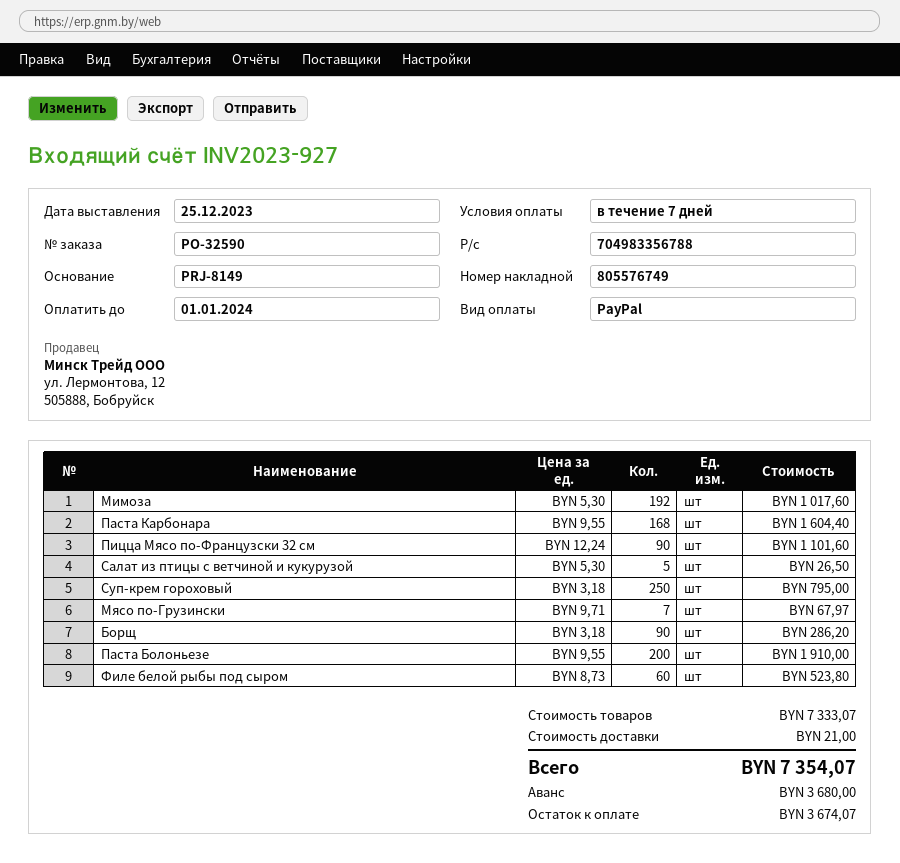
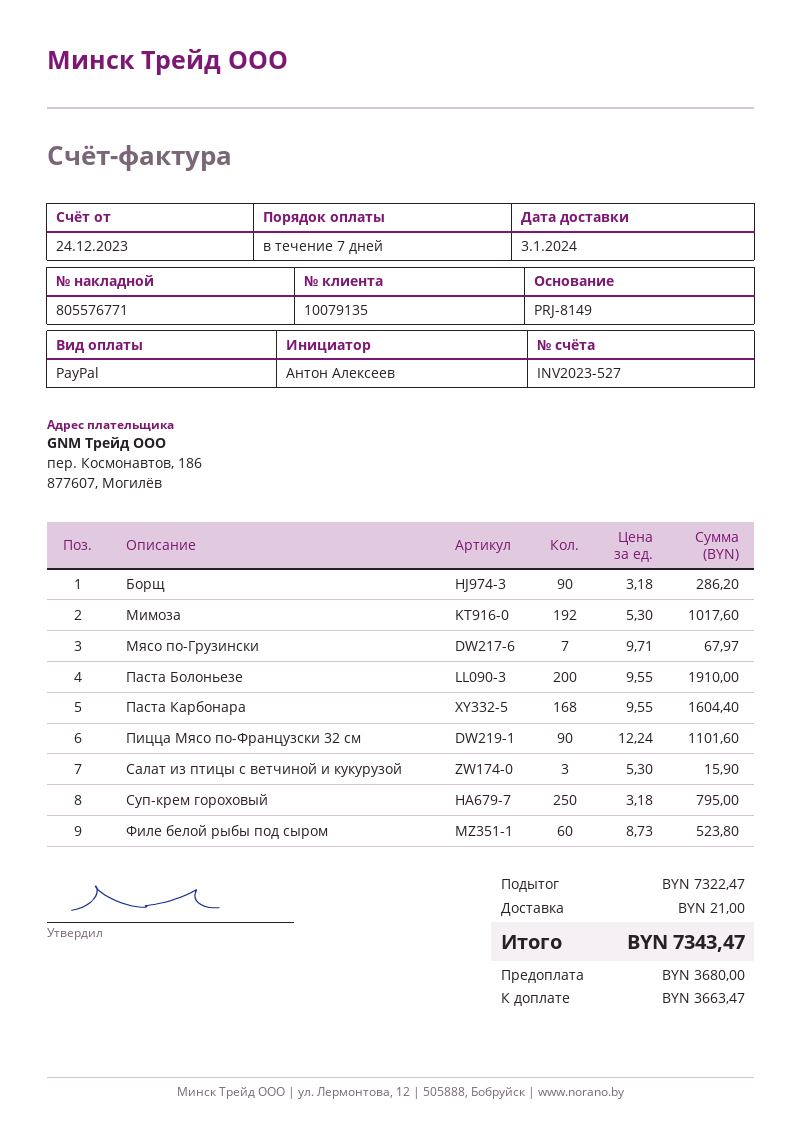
delivery note number: 805576749 -> 805576771
invoice number: INV2023-927 -> INV2023-527
invoice date: 2023-12-25 -> 2023-12-24
Салат из птицы с ветчиной и кукурузой: 5 x 5.30 = 26.50 -> 3 x 5.30 = 15.90
subtotal: 7333.07 -> 7322.47
total: 7354.07 -> 7343.47
balance: 3674.07 -> 3663.47

